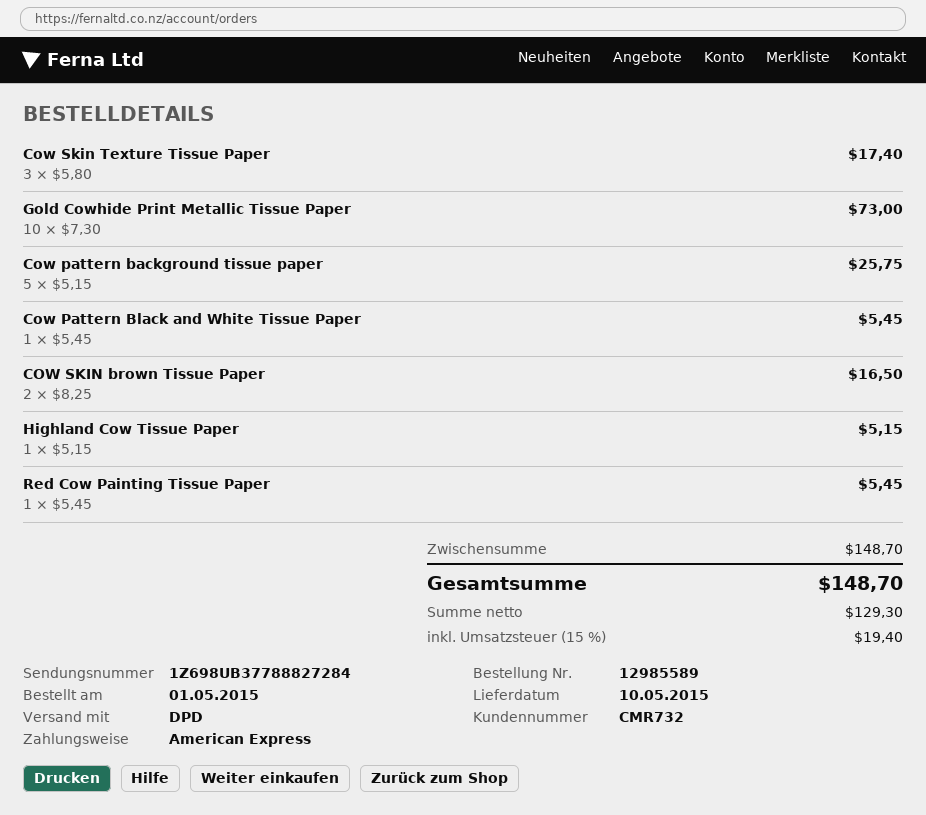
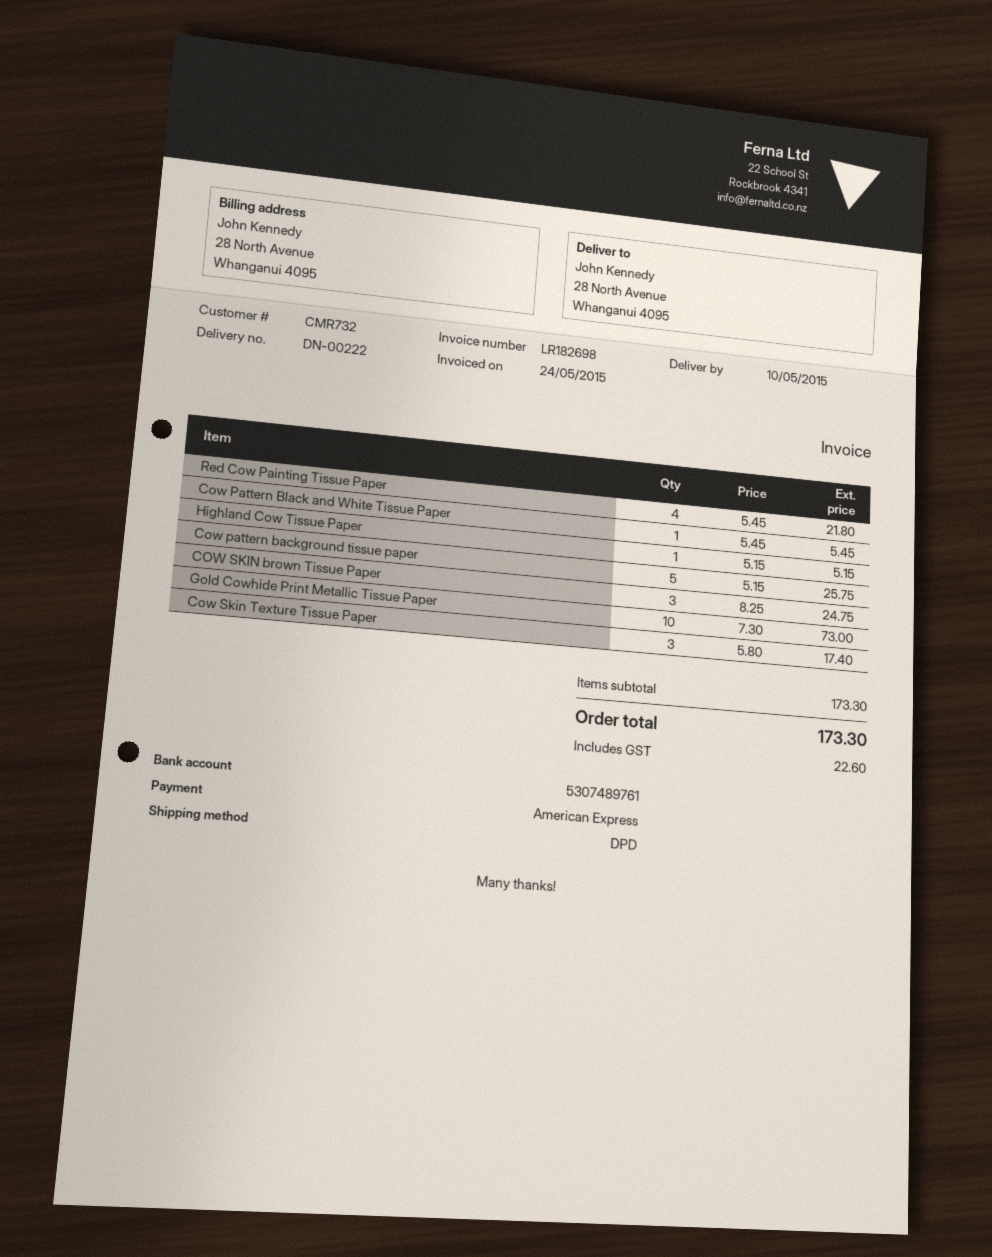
COW SKIN brown Tissue Paper: 2 x 8.25 = 16.50 -> 3 x 8.25 = 24.75
Red Cow Painting Tissue Paper: 1 x 5.45 = 5.45 -> 4 x 5.45 = 21.80
subtotal: 148.70 -> 173.30
tax: 19.40 -> 22.60
total: 148.70 -> 173.30

